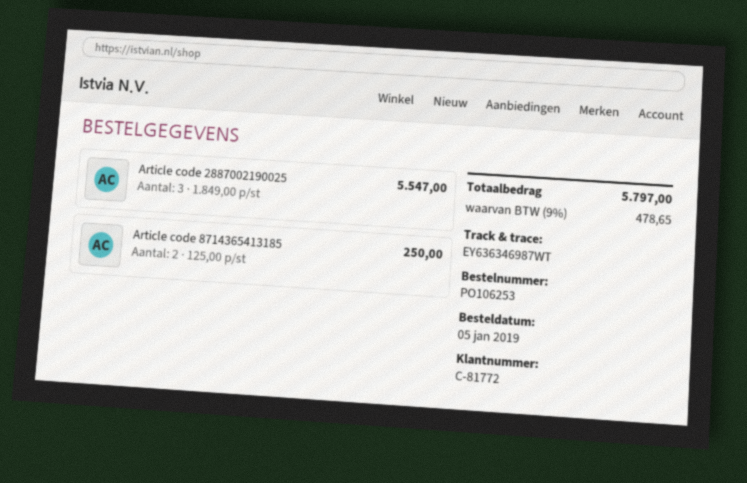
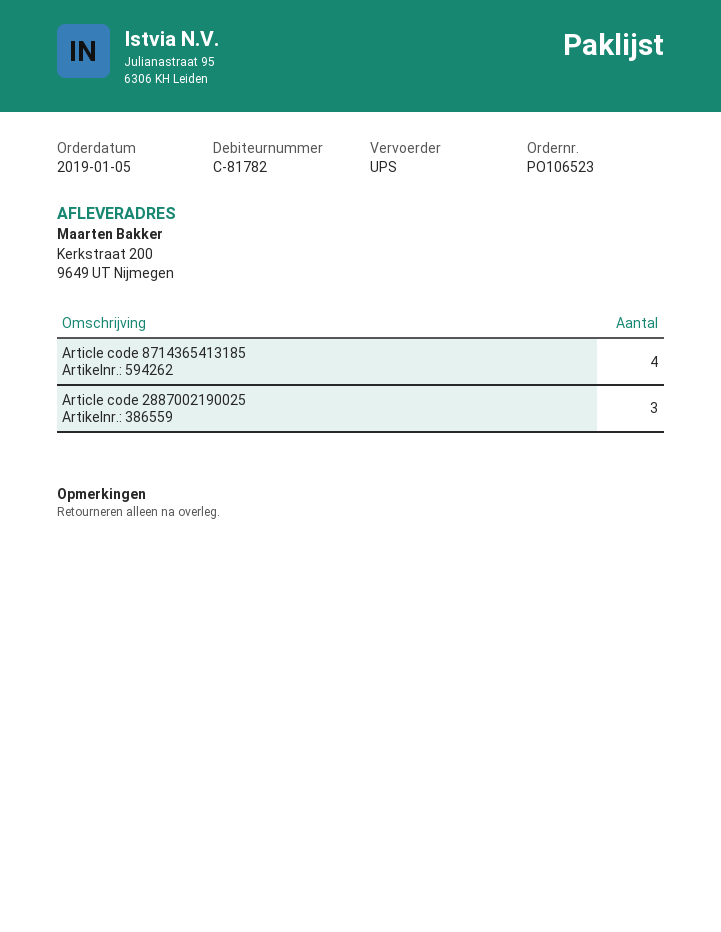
order number: PO106253 -> PO106523
customer number: C-81772 -> C-81782
Article code 8714365413185: 2 -> 4

